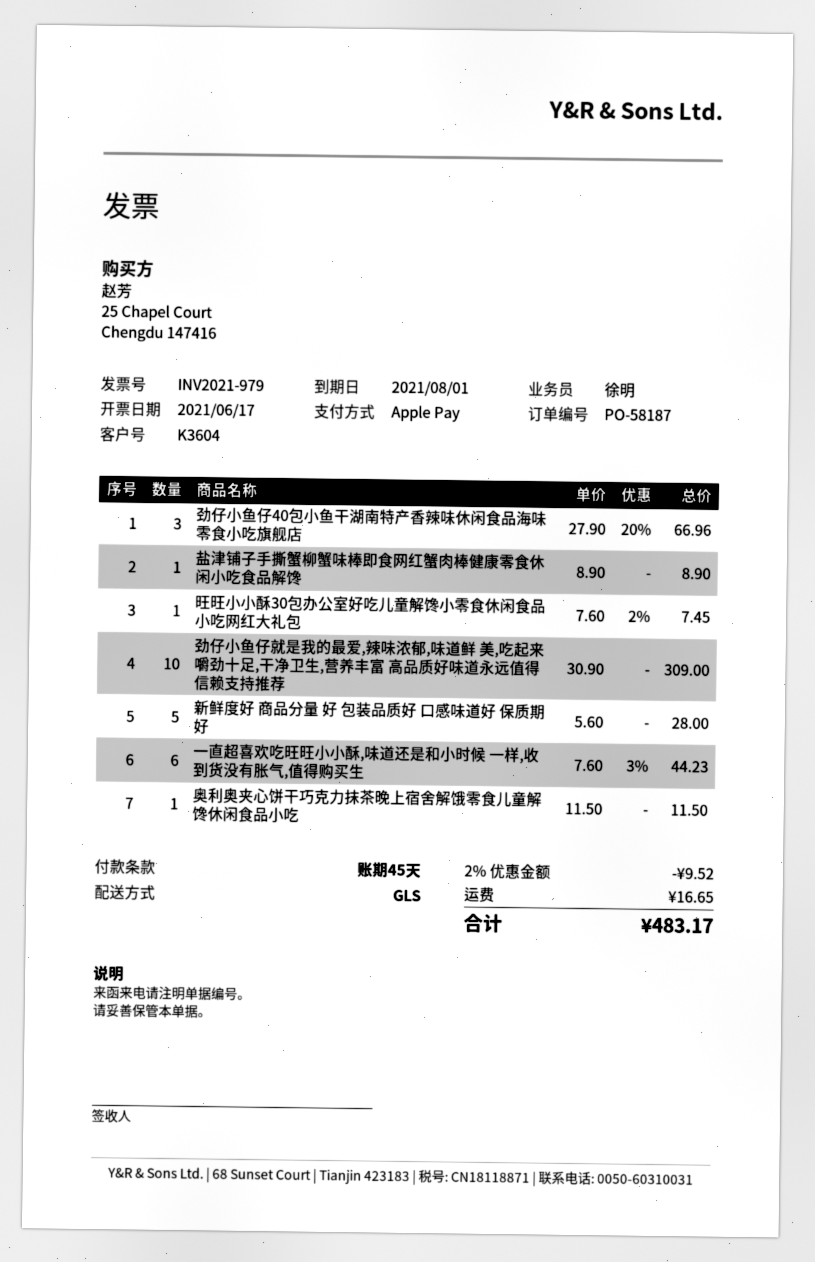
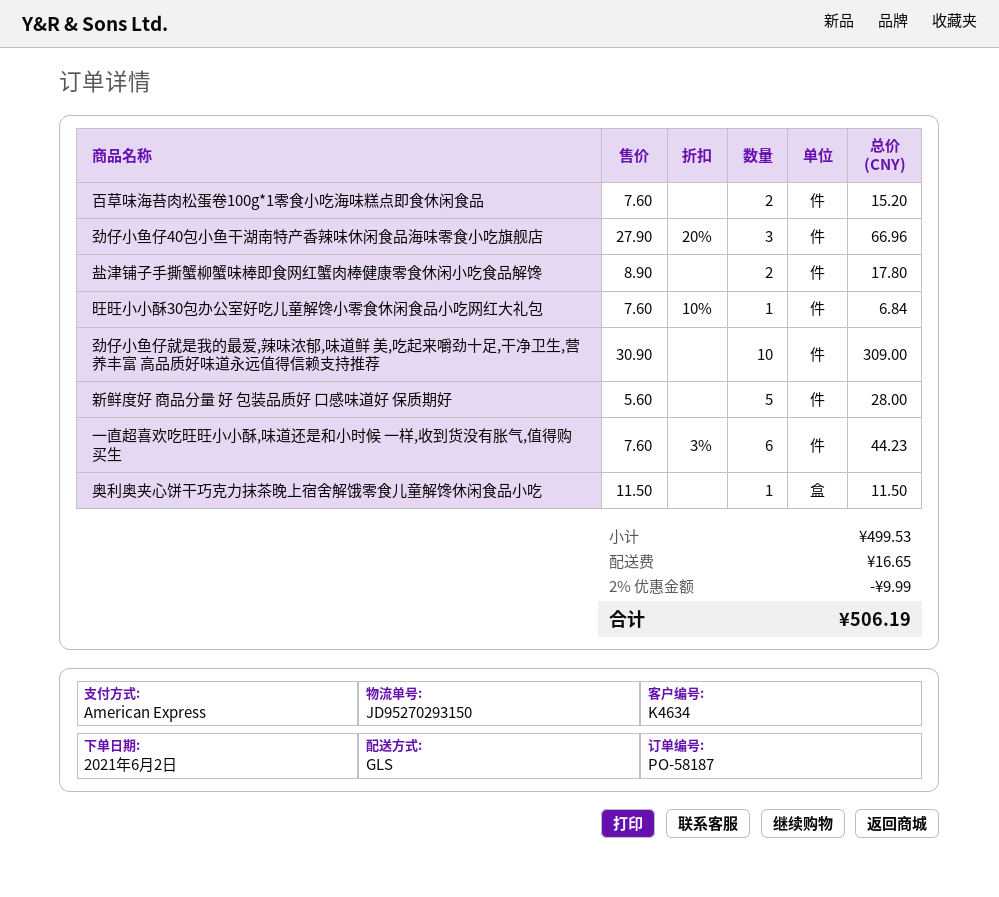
customer number: K3604 -> K4634
payment method: Apple Pay -> American Express
盐津铺子手撕蟹柳蟹味棒即食网红蟹肉棒健康零食休闲小吃食品解馋: 1 x 8.90 = 8.90 -> 2 x 8.90 = 17.80
旺旺小小酥30包办公室好吃儿童解馋小零食休闲食品小吃网红大礼包: 1 x 7.60 - 2% = 7.45 -> 1 x 7.60 - 10% = 6.84
百草味海苔肉松蛋卷100g*1零食小吃海味糕点即食休闲食品: none -> 2 x 7.60 = 15.20
discount: 2% = 9.52 -> 2% = 9.99
total: 483.17 -> 506.19

